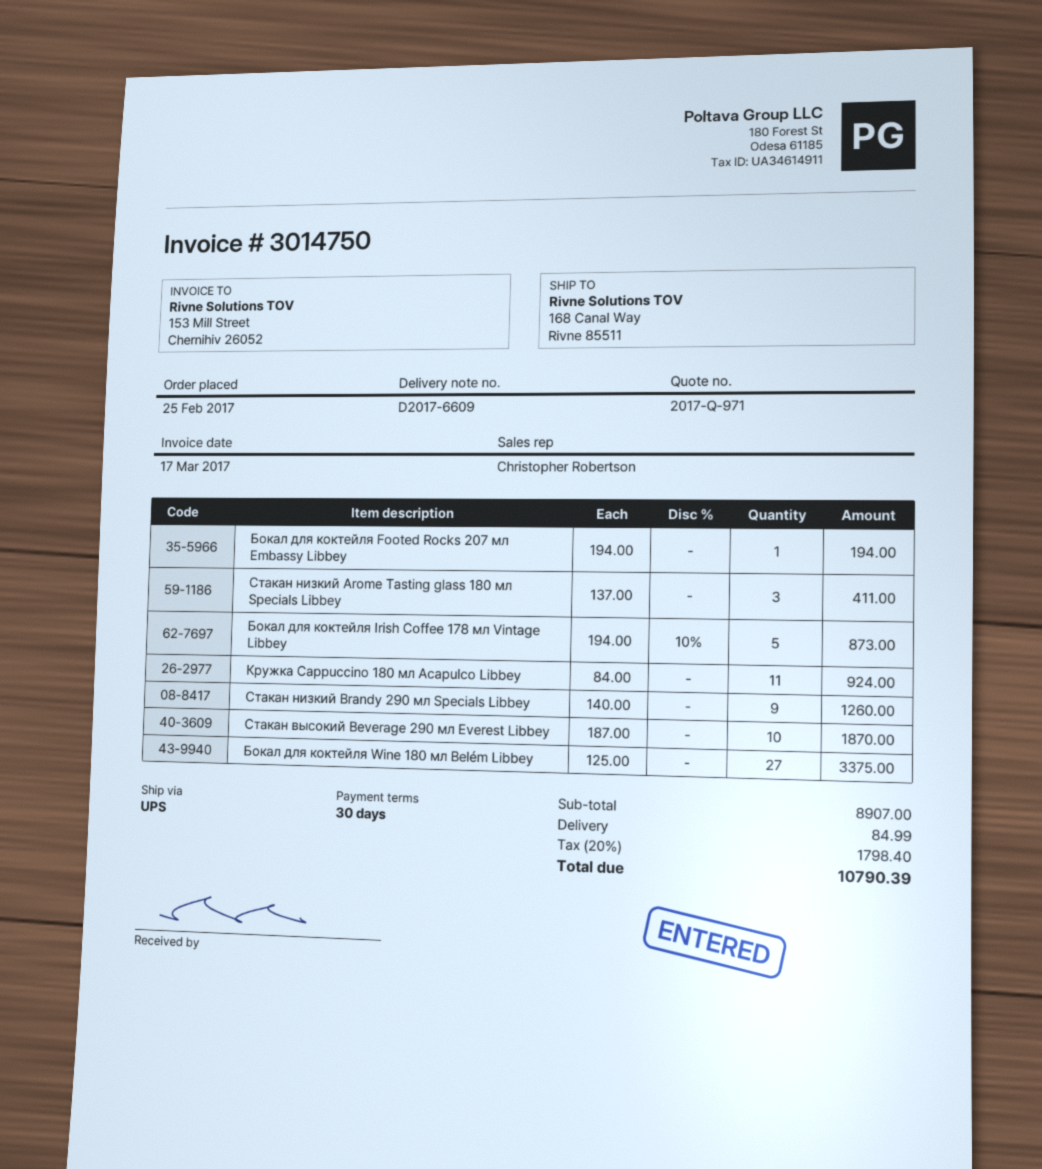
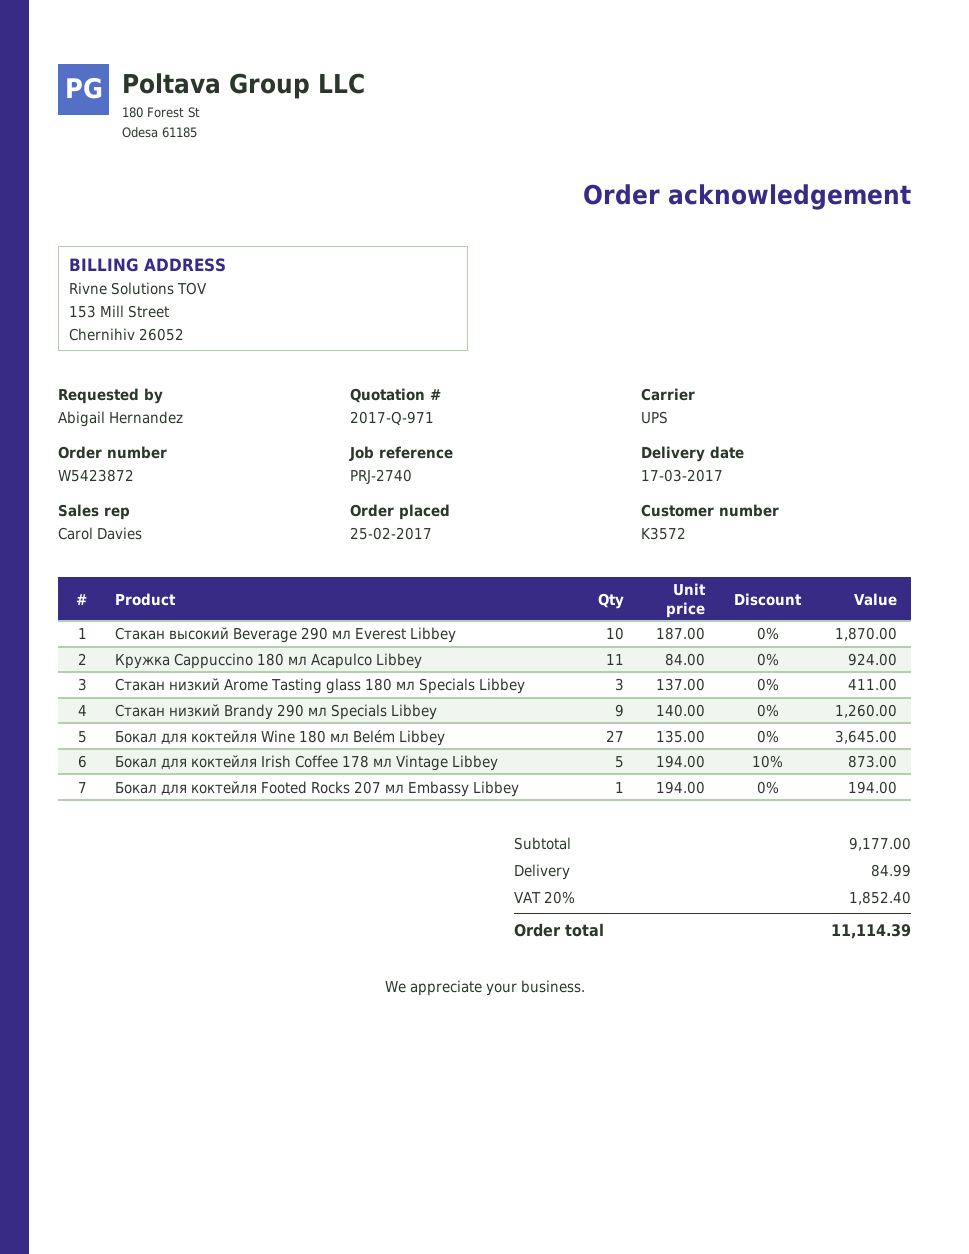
sales rep: Christopher Robertson -> Carol Davies
Бокал для коктейля Wine 180 мл Belém Libbey: 27 x 125.00 = 3375.00 -> 27 x 135.00 = 3645.00
subtotal: 8907.00 -> 9177.00
tax: 20% = 1798.40 -> 20% = 1852.40
total: 10790.39 -> 11114.39

